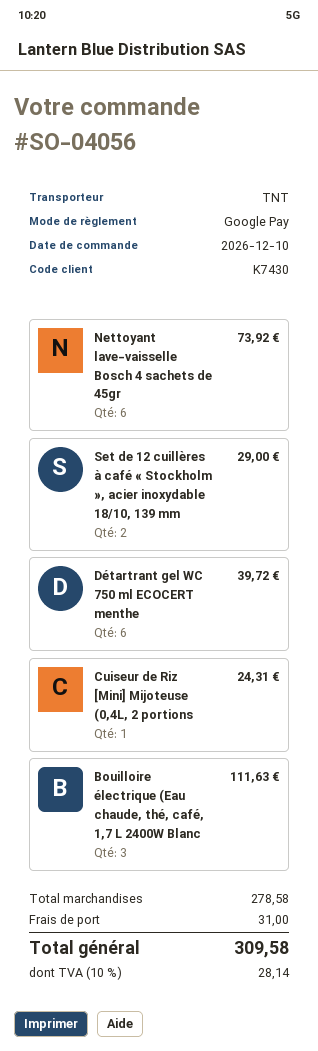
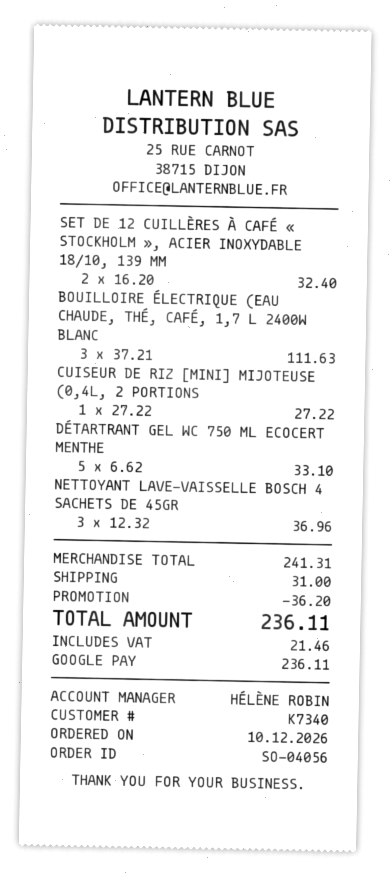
customer number: K7430 -> K7340
Nettoyant lave-vaisselle Bosch 4 sachets de 45gr: 6 for 73.92 -> 3 for 36.96
Set de 12 cuillères à café « Stockholm », acier inoxydable 18/10, 139 mm: 2 for 29.00 -> 2 for 32.40
Détartrant gel WC 750 ml ECOCERT menthe: 6 for 39.72 -> 5 for 33.10
Cuiseur de Riz [Mini] Mijoteuse (0,4L, 2 portions: 1 for 24.31 -> 1 for 27.22
subtotal: 278.58 -> 241.31
discount: none -> 36.20
tax: 28.14 -> 21.46
total: 309.58 -> 236.11

